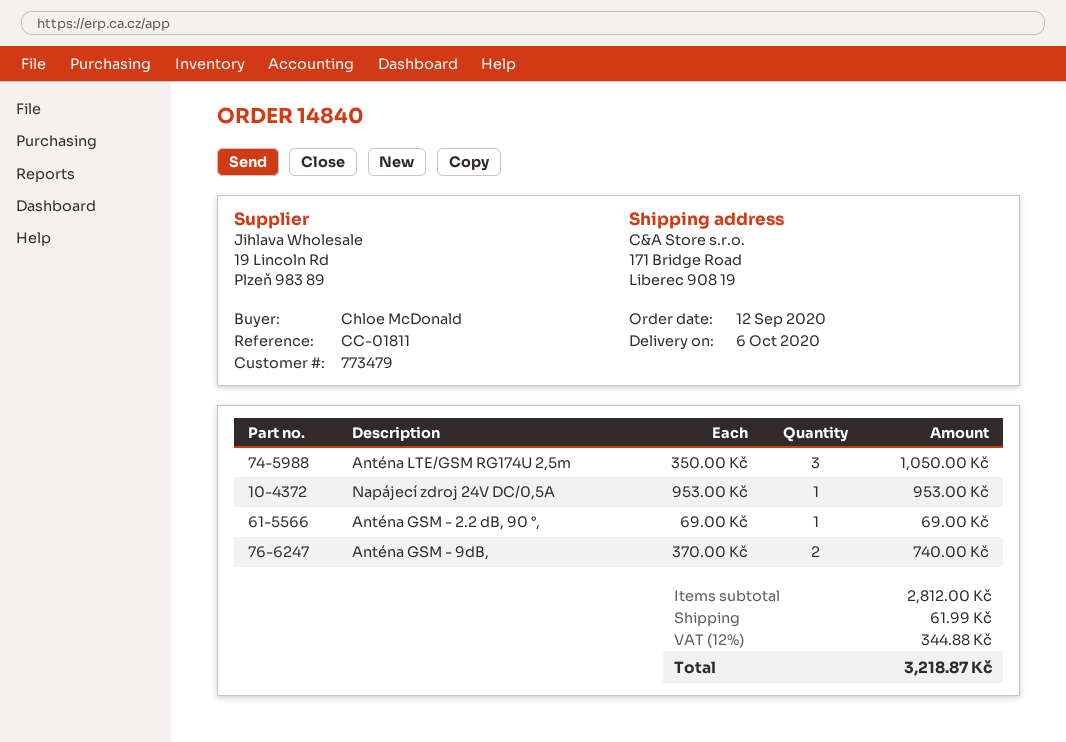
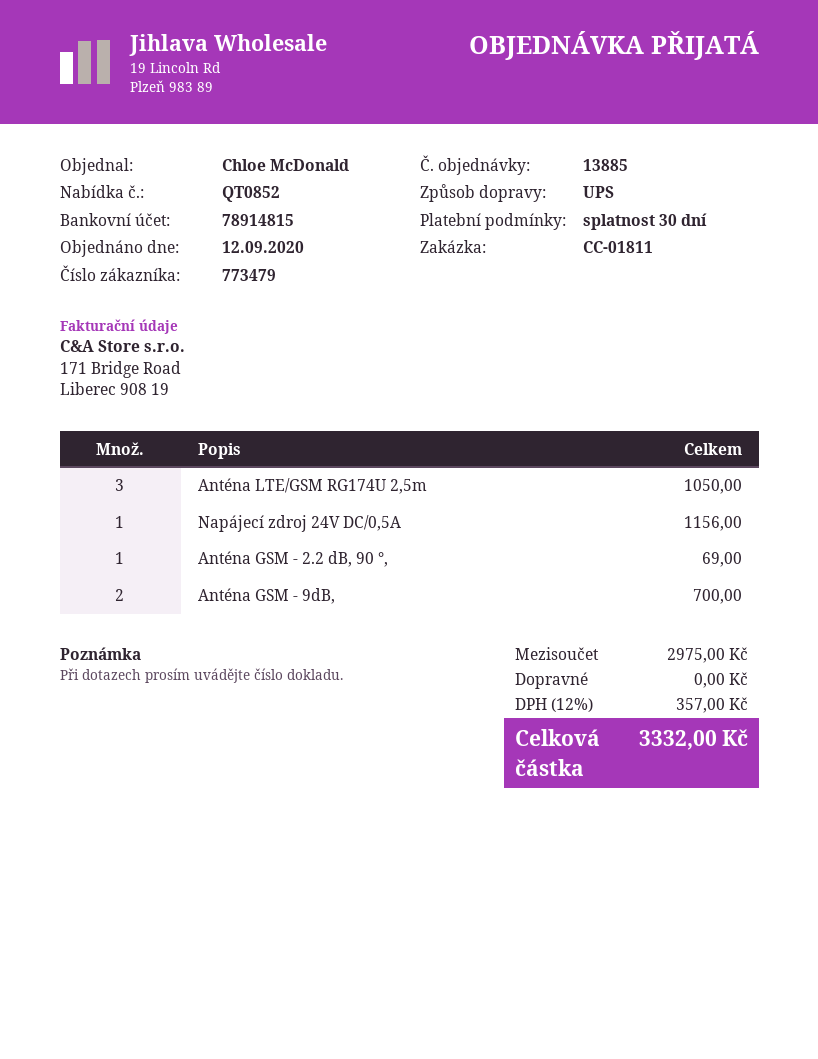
order number: 14840 -> 13885
Napájecí zdroj 24V DC/0,5A: 1 for 953.00 -> 1 for 1156.00
Anténa GSM - 9dB,: 2 for 740.00 -> 2 for 700.00
subtotal: 2812.00 -> 2975.00
shipping: 61.99 -> 0.00
tax: 12% = 344.88 -> 12% = 357.00
total: 3218.87 -> 3332.00

